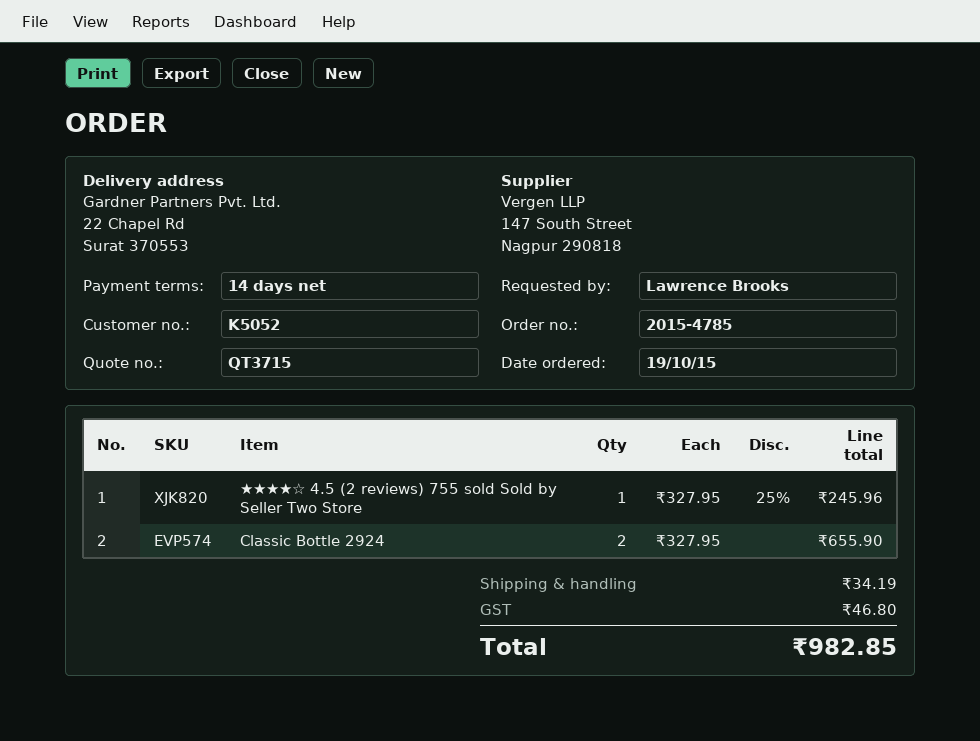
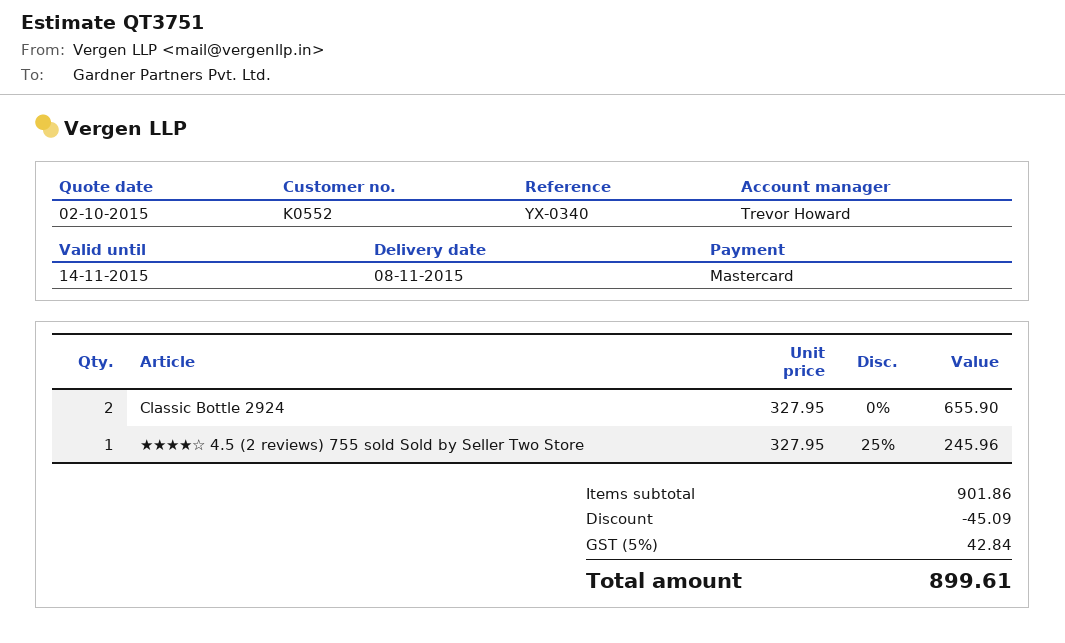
quote number: QT3715 -> QT3751
customer number: K5052 -> K0552
discount: none -> 45.09
shipping: 34.19 -> none
tax: 46.80 -> 42.84
total: 982.85 -> 899.61

